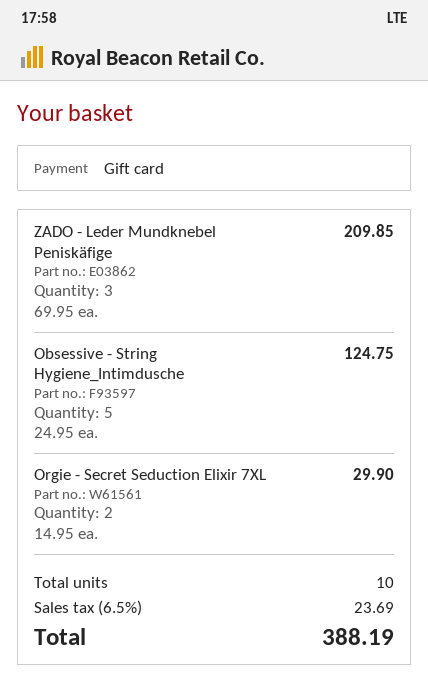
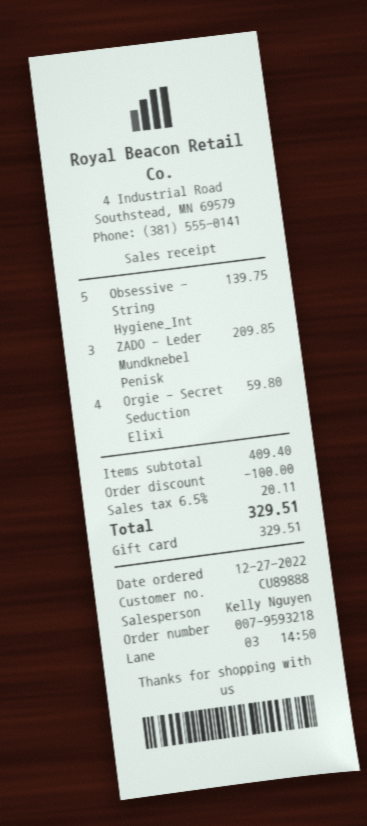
Obsessive - String Hygiene_Intimdusche: 5 for 124.75 -> 5 for 139.75
Orgie - Secret Seduction Elixir 7XL: 2 for 29.90 -> 4 for 59.80
discount: none -> 100.00
tax: 6.5% = 23.69 -> 6.5% = 20.11
total: 388.19 -> 329.51

